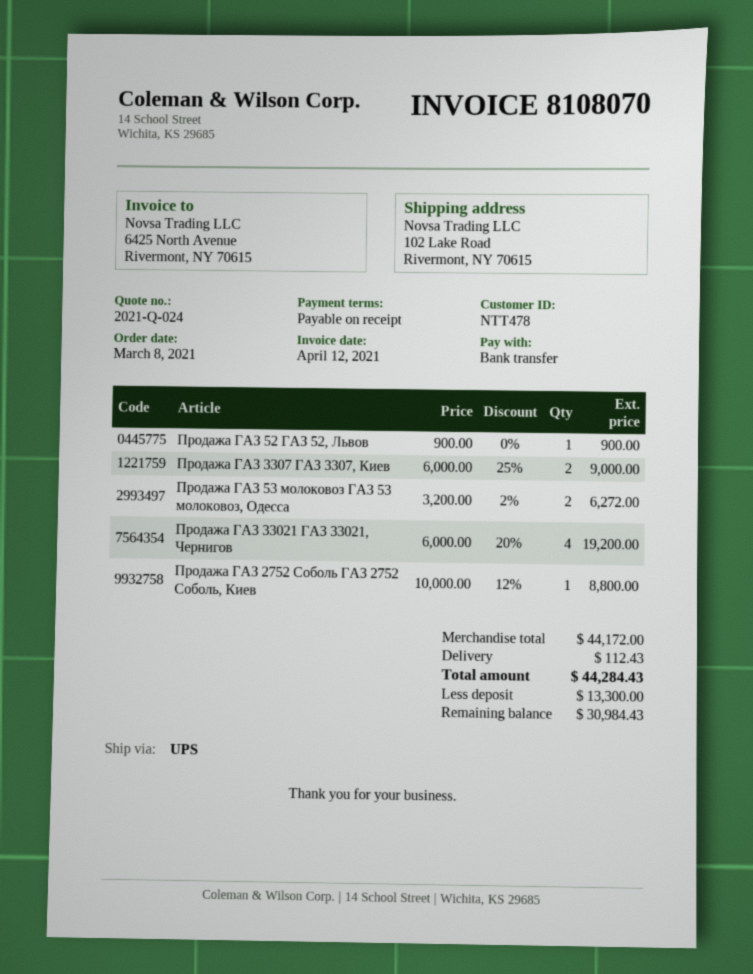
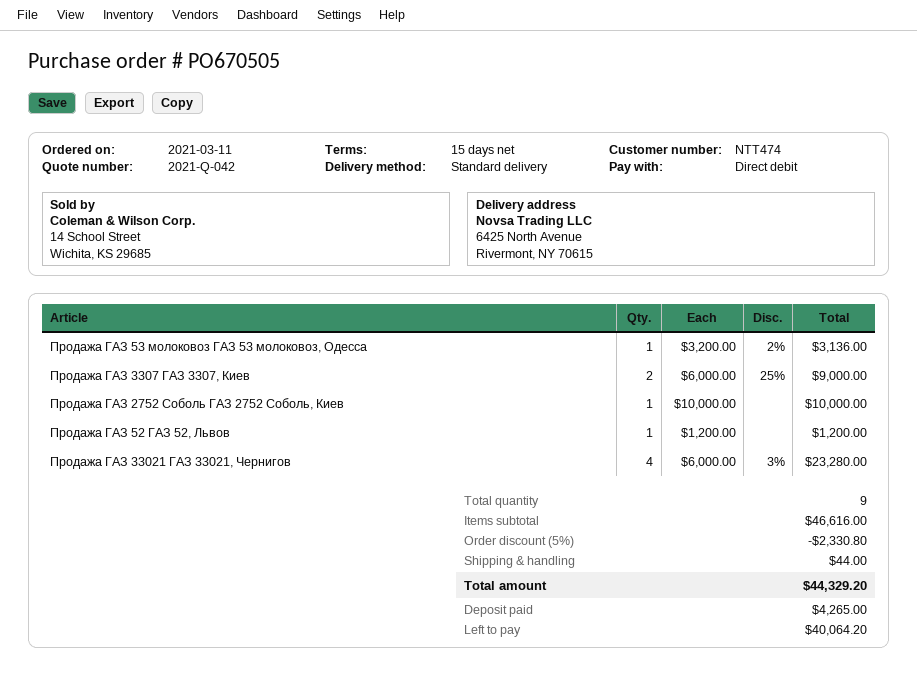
quote number: 2021-Q-024 -> 2021-Q-042
order date: 2021-03-08 -> 2021-03-11
payment terms: on receipt -> 15 days
customer number: NTT478 -> NTT474
payment method: bank transfer -> direct debit
shipping method: UPS -> standard
ship to: 102 Lake Road, Rivermont, NY 70615 -> 6425 North Avenue, Rivermont, NY 70615
Продажа ГАЗ 52 ГАЗ 52, Львов: 1 x 900.00 = 900.00 -> 1 x 1200.00 = 1200.00
Продажа ГАЗ 53 молоковоз ГАЗ 53 молоковоз, Одесса: 2 x 3200.00 - 2% = 6272.00 -> 1 x 3200.00 - 2% = 3136.00
Продажа ГАЗ 33021 ГАЗ 33021, Чернигов: 4 x 6000.00 - 20% = 19200.00 -> 4 x 6000.00 - 3% = 23280.00
Продажа ГАЗ 2752 Соболь ГАЗ 2752 Соболь, Киев: 1 x 10000.00 - 12% = 8800.00 -> 1 x 10000.00 = 10000.00
subtotal: 44172.00 -> 46616.00
discount: none -> 5% = 2330.80
shipping: 112.43 -> 44.00
total: 44284.43 -> 44329.20
deposit: 13300.00 -> 4265.00
balance: 30984.43 -> 40064.20

